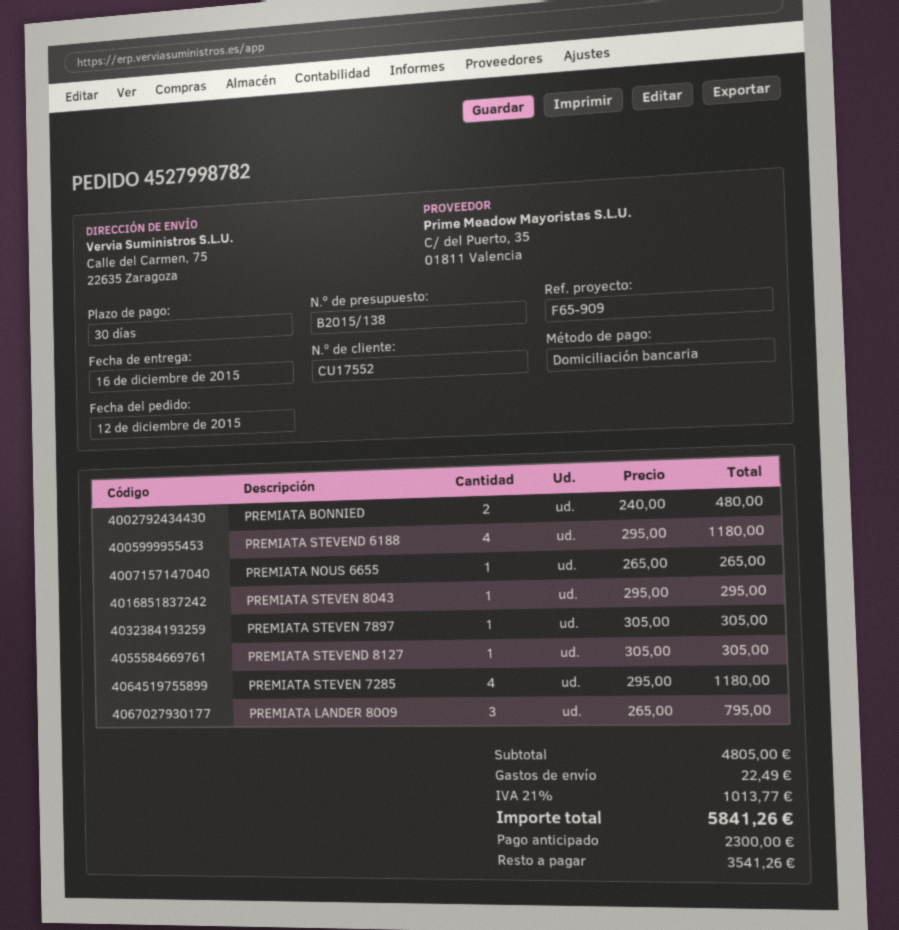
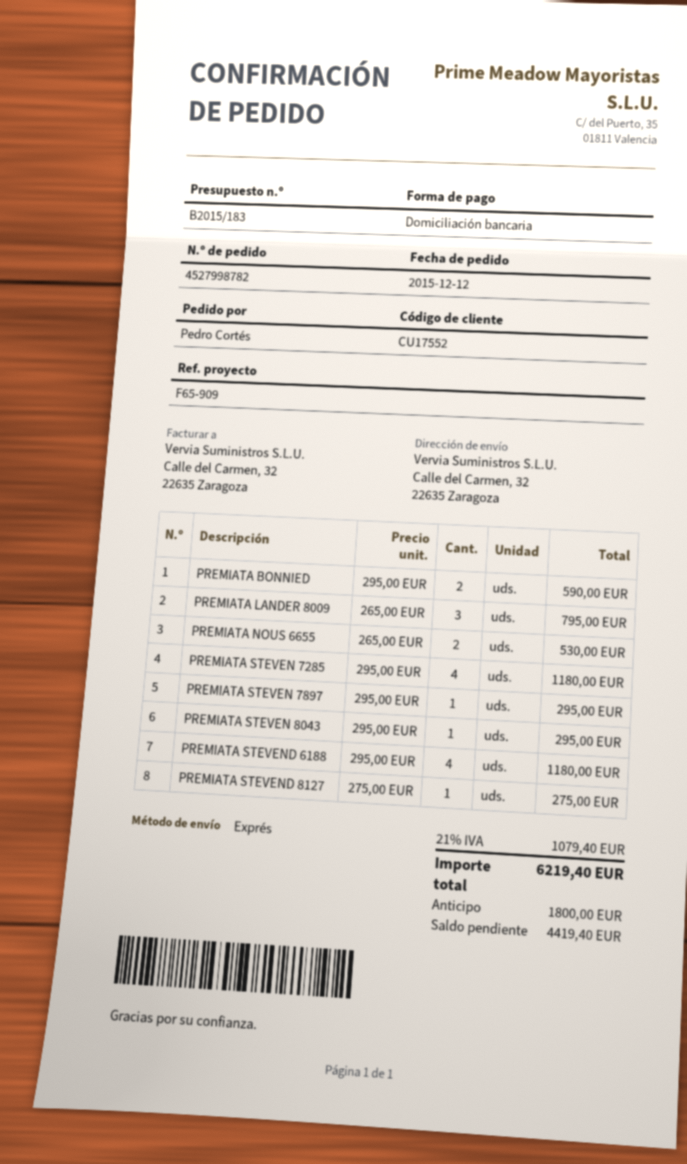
quote number: B2015/138 -> B2015/183
ship to: Calle del Carmen, 75, 22635 Zaragoza -> Calle del Carmen, 32, 22635 Zaragoza
PREMIATA BONNIED: 2 x 240.00 = 480.00 -> 2 x 295.00 = 590.00
PREMIATA NOUS 6655: 1 x 265.00 = 265.00 -> 2 x 265.00 = 530.00
PREMIATA STEVEN 7897: 1 x 305.00 = 305.00 -> 1 x 295.00 = 295.00
PREMIATA STEVEND 8127: 1 x 305.00 = 305.00 -> 1 x 275.00 = 275.00
shipping: 22.49 -> none
tax: 21% = 1013.77 -> 21% = 1079.40
total: 5841.26 -> 6219.40
deposit: 2300.00 -> 1800.00
balance: 3541.26 -> 4419.40

